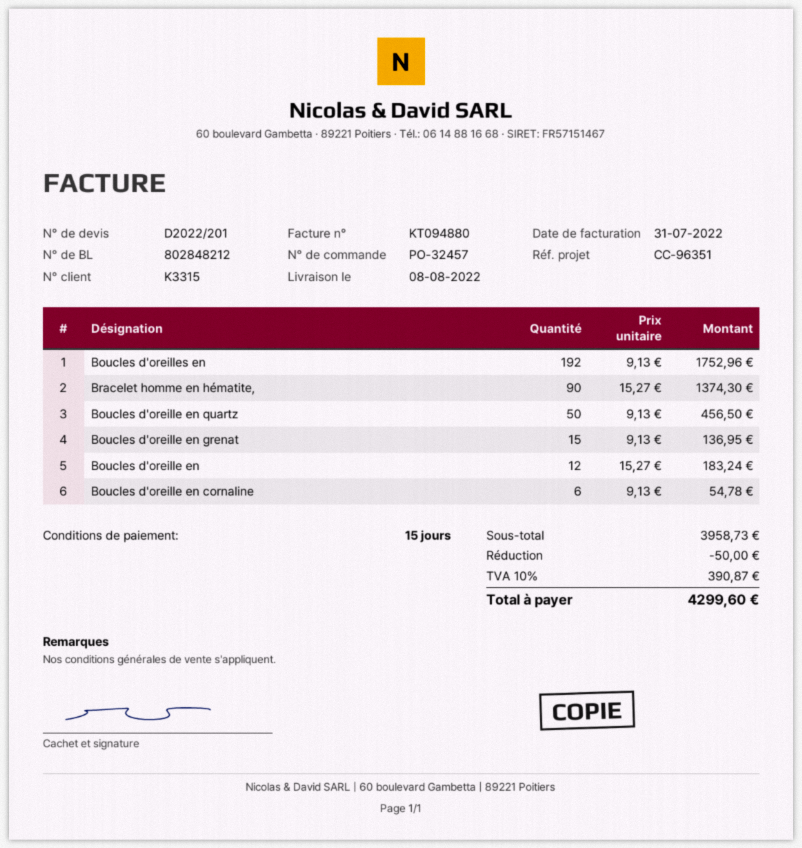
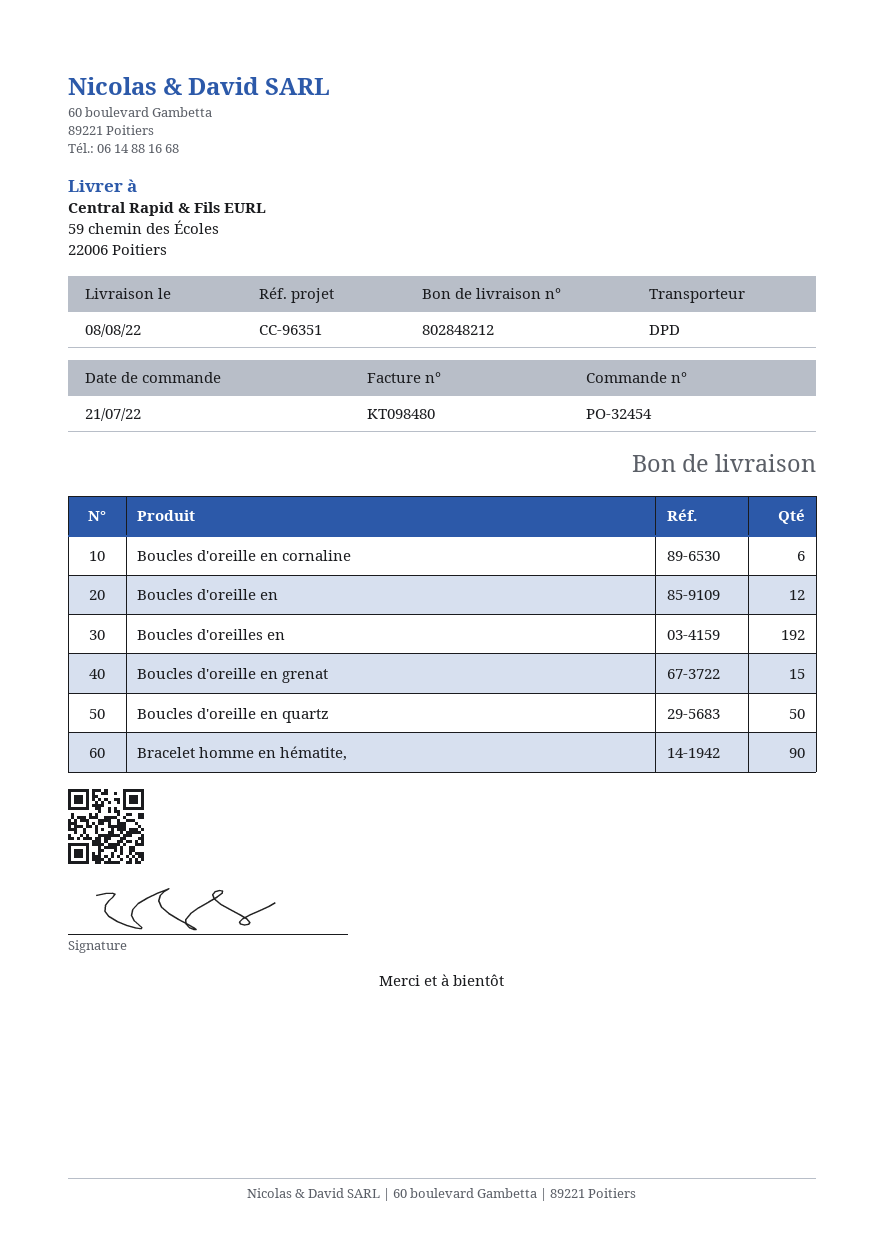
order number: PO-32457 -> PO-32454
invoice number: KT094880 -> KT098480

